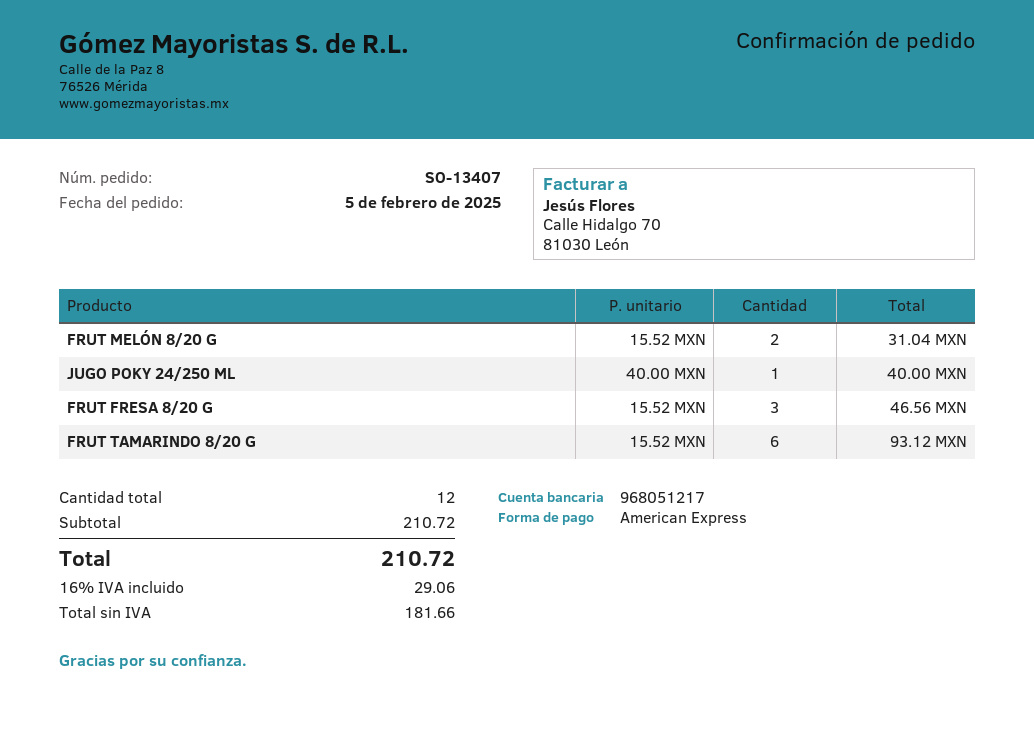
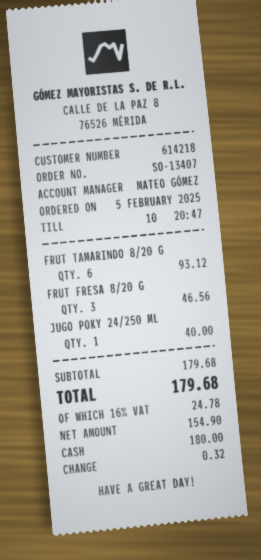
payment method: American Express -> cash
FRUT MELÓN 8/20 G: 2 for 31.04 -> none
subtotal: 210.72 -> 179.68
net: 181.66 -> 154.90
tax: 16% = 29.06 -> 16% = 24.78
total: 210.72 -> 179.68

